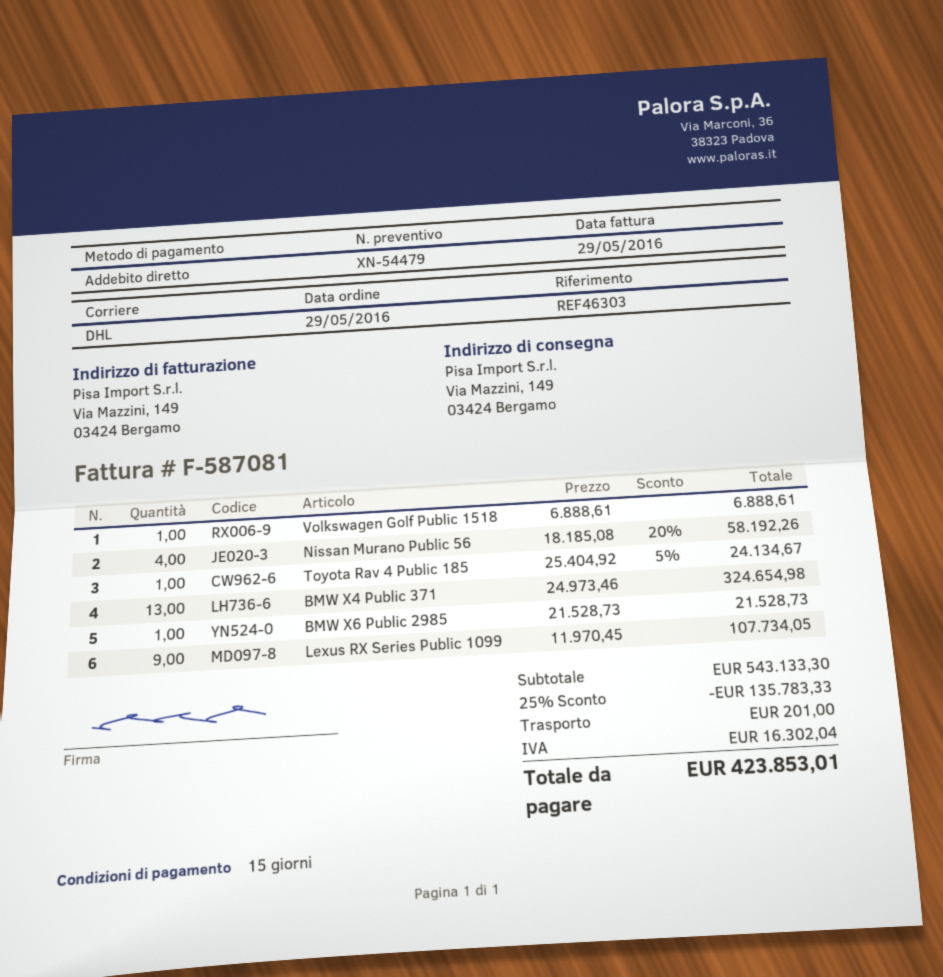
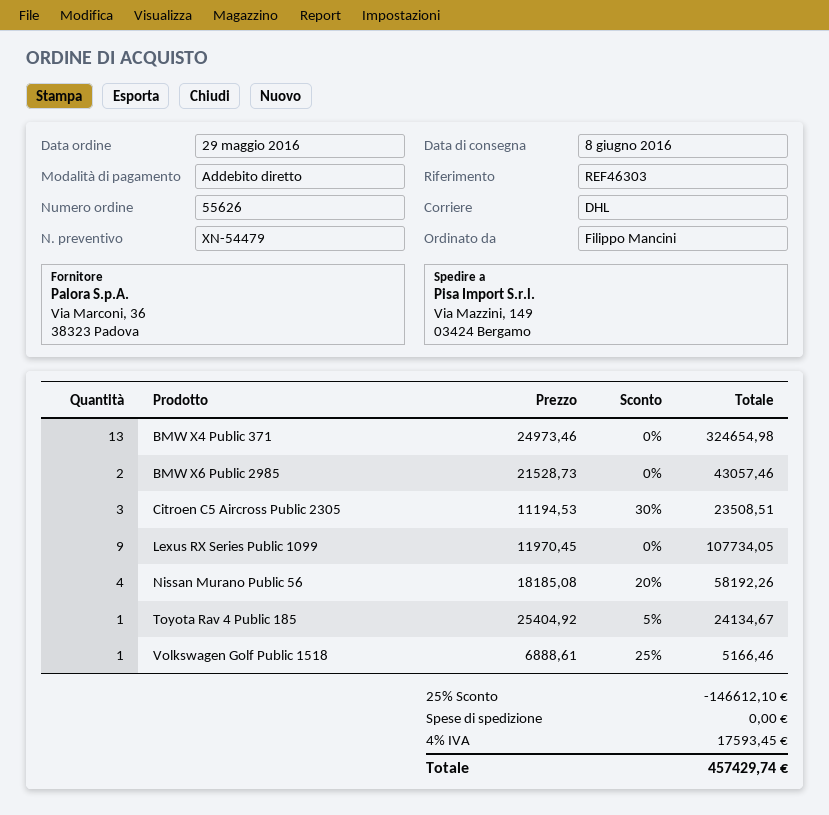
Volkswagen Golf Public 1518: 1 x 6888.61 = 6888.61 -> 1 x 6888.61 - 25% = 5166.46
BMW X6 Public 2985: 1 x 21528.73 = 21528.73 -> 2 x 21528.73 = 43057.46
Citroen C5 Aircross Public 2305: none -> 3 x 11194.53 - 30% = 23508.51
discount: 25% = 135783.33 -> 25% = 146612.10
shipping: 201.00 -> 0.00
tax: 16302.04 -> 17593.45
total: 423853.01 -> 457429.74

